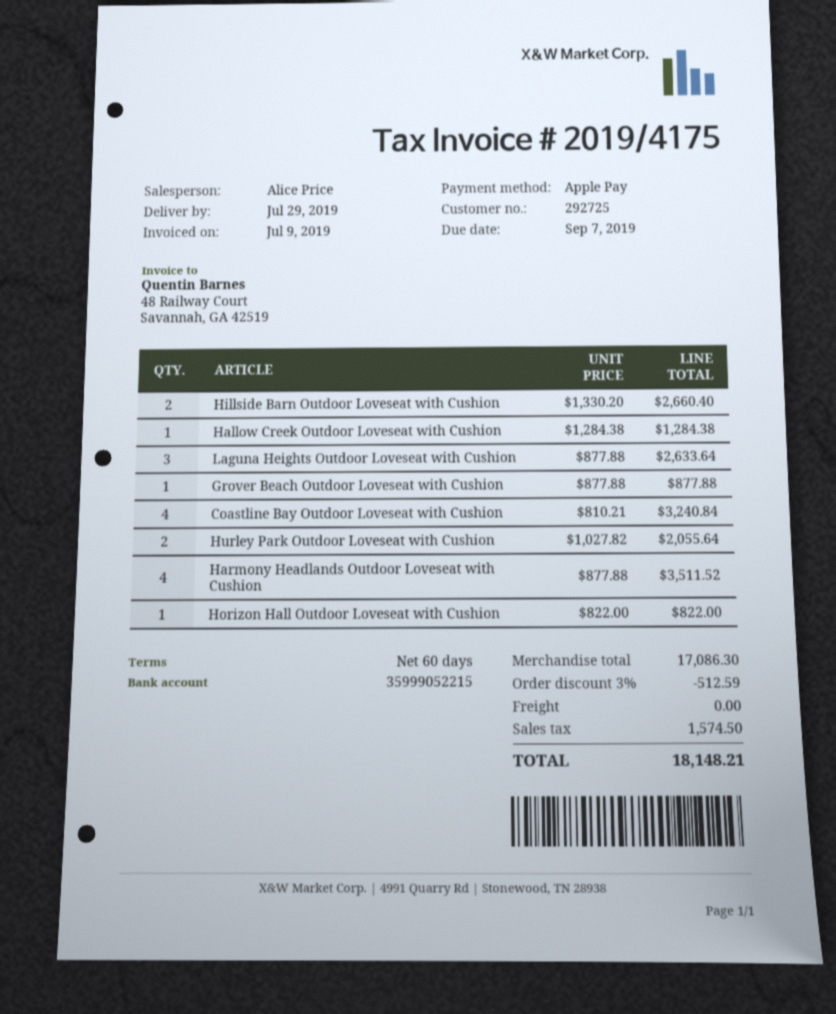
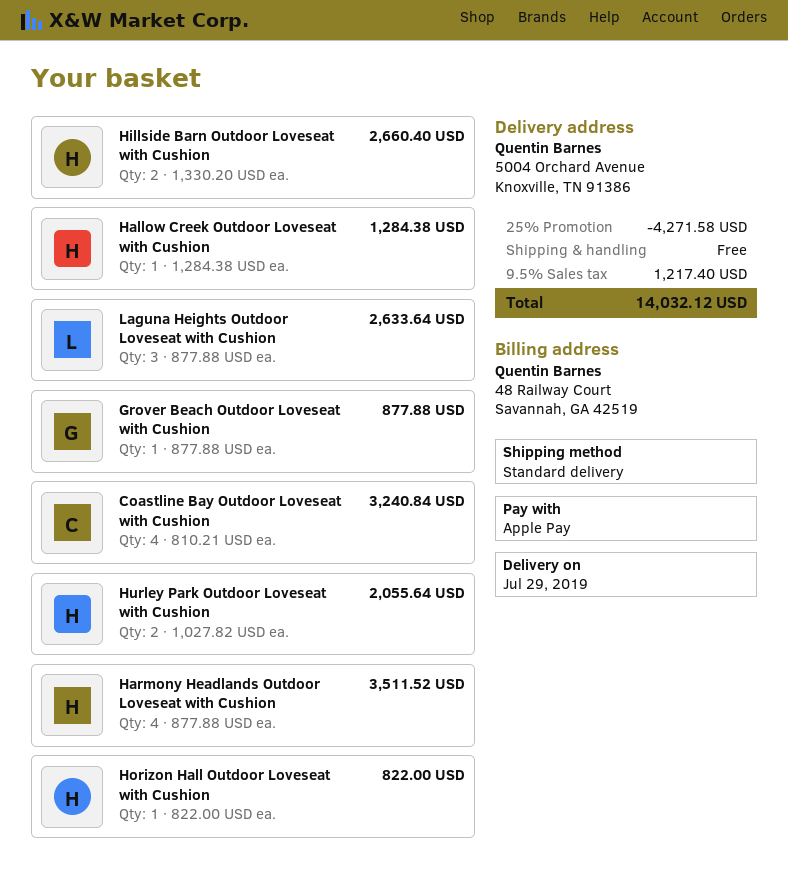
discount: 3% = 512.59 -> 25% = 4271.58
tax: 1574.50 -> 1217.40
total: 18148.21 -> 14032.12

